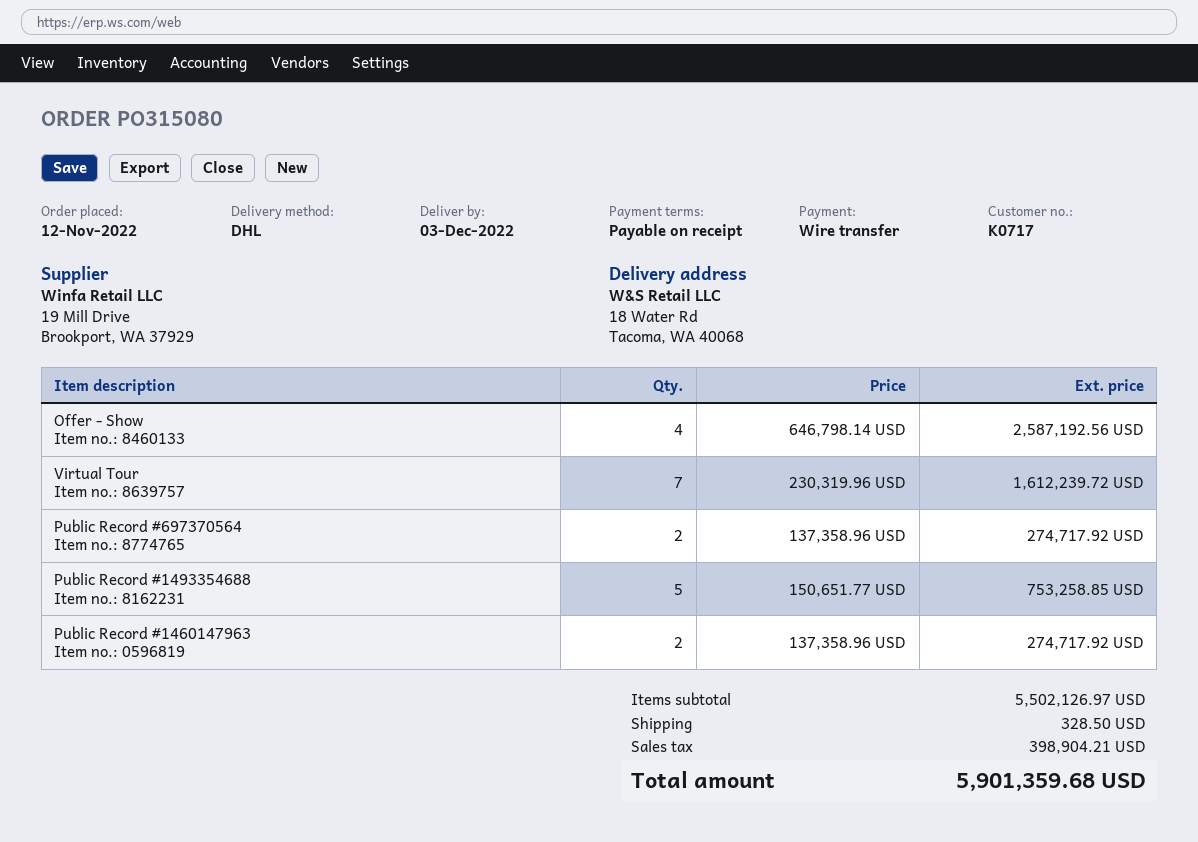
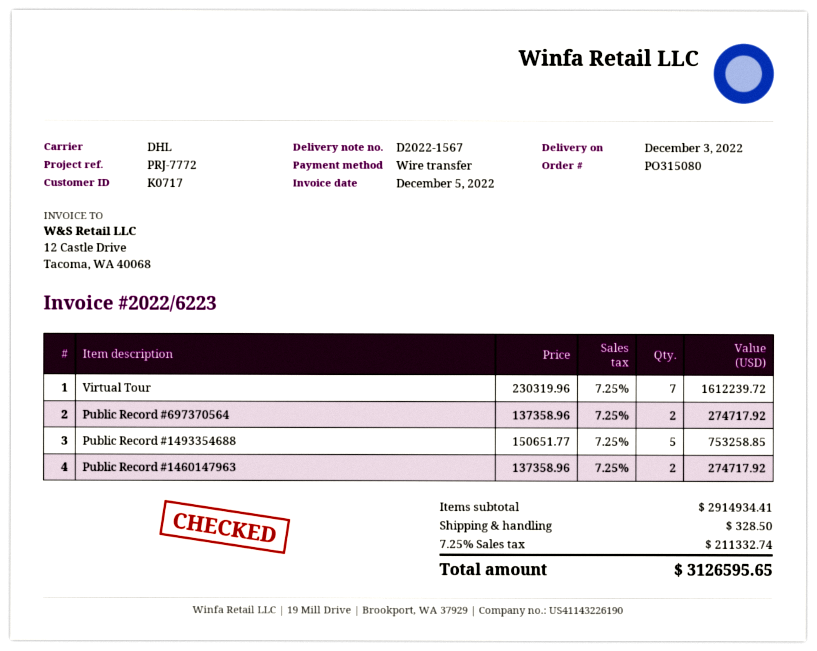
Offer - Show: 4 x 646798.14 = 2587192.56 -> none
subtotal: 5502126.97 -> 2914934.41
tax: 398904.21 -> 211332.74
total: 5901359.68 -> 3126595.65

